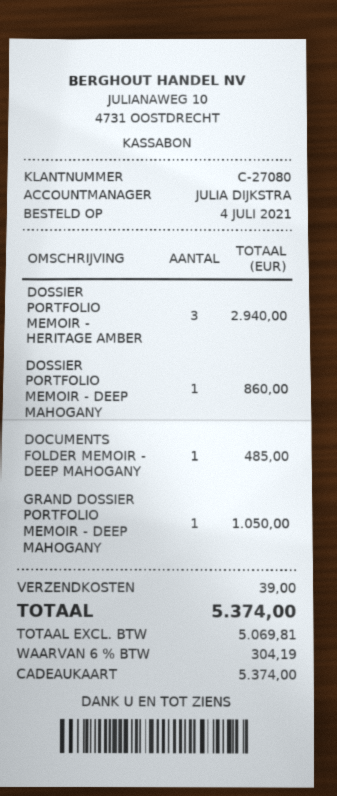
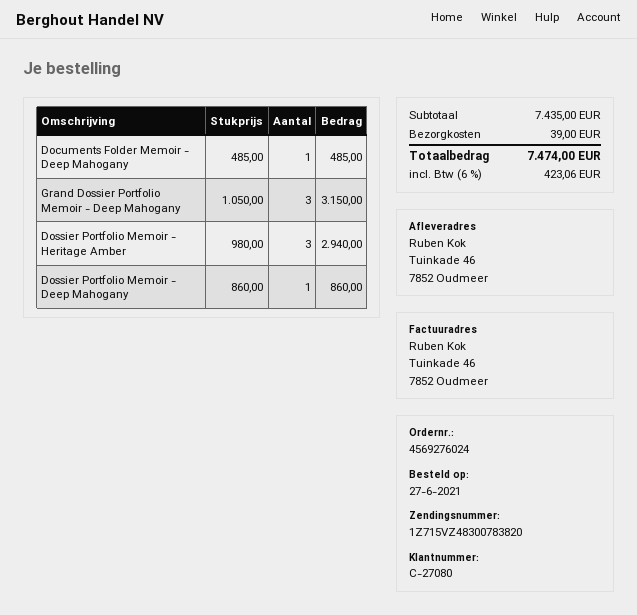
order date: 2021-07-04 -> 2021-06-27
GRAND DOSSIER PORTFOLIO MEMOIR - DEEP MAHOGANY: 1 for 1050.00 -> 3 for 3150.00
tax: 6% = 304.19 -> 6% = 423.06
total: 5374.00 -> 7474.00

